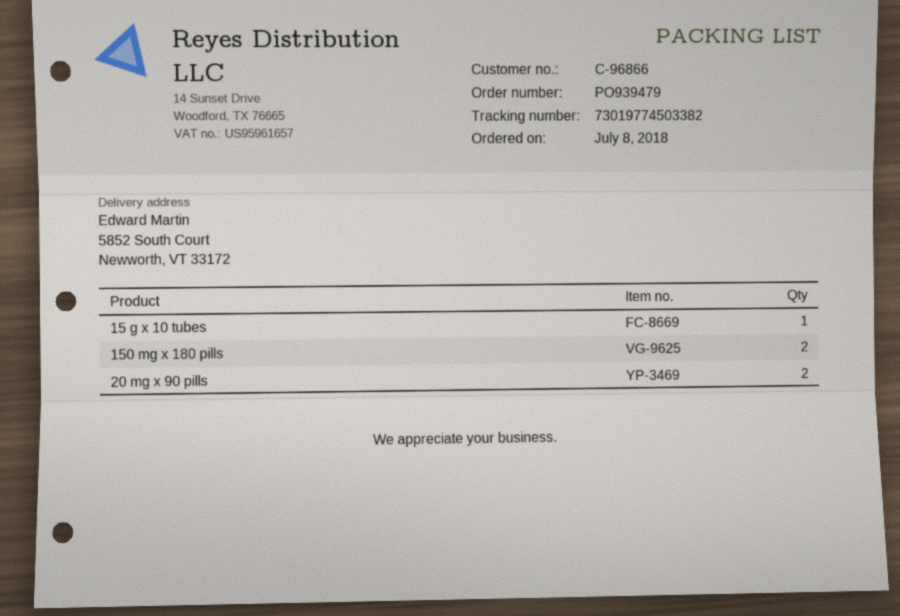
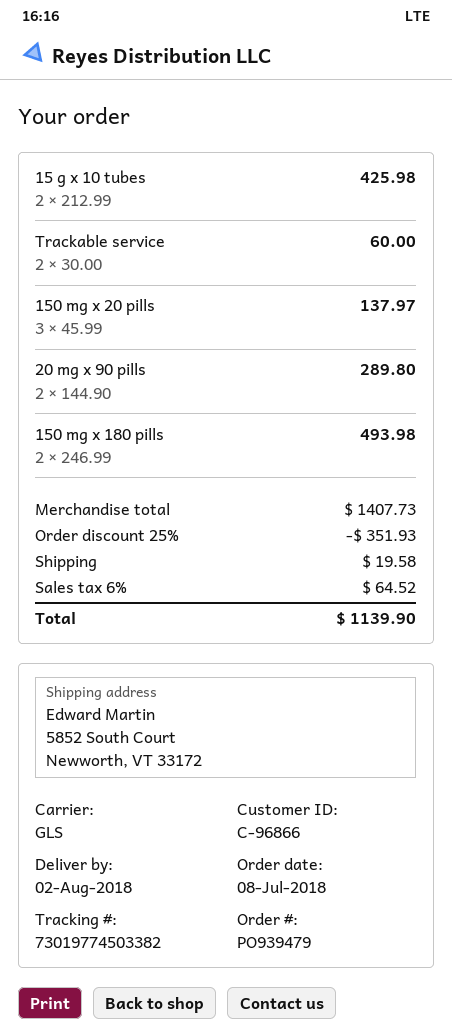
15 g x 10 tubes: 1 -> 2
Trackable service: none -> 2
150 mg x 20 pills: none -> 3

